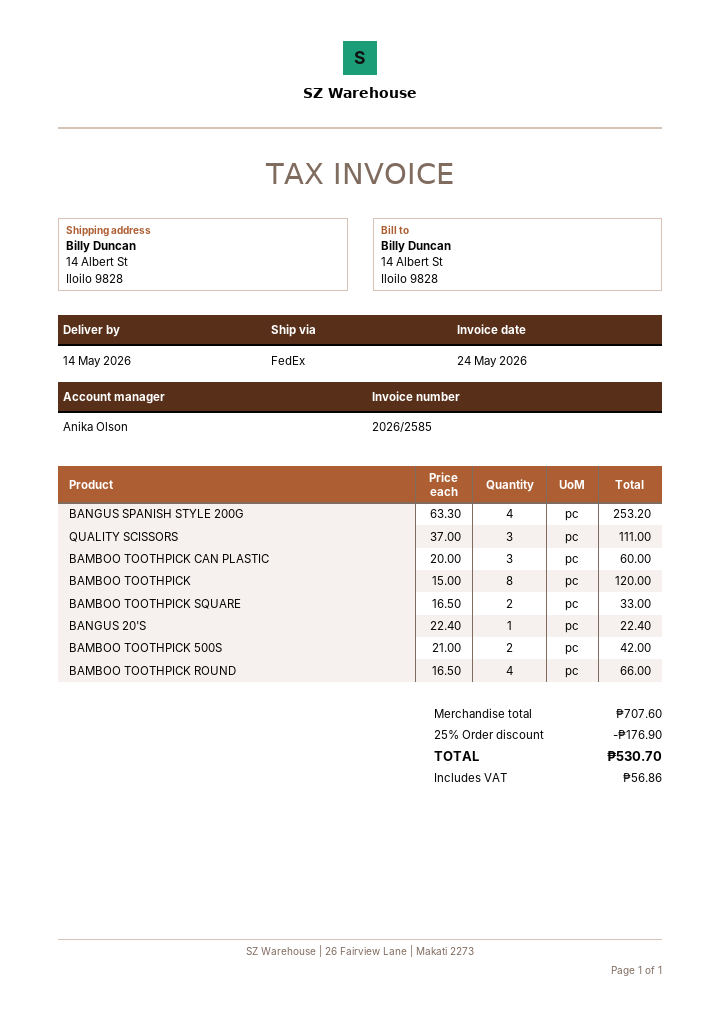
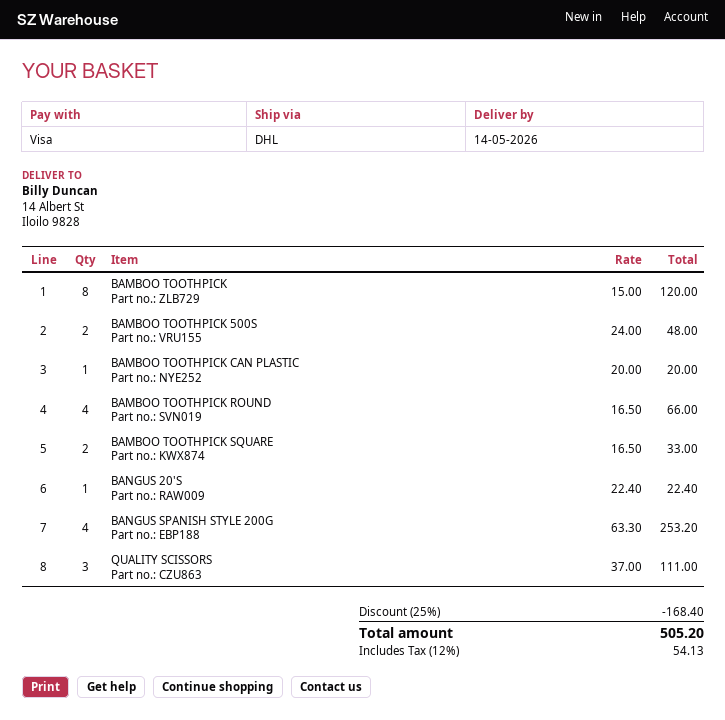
shipping method: FedEx -> DHL
BAMBOO TOOTHPICK CAN PLASTIC: 3 x 20.00 = 60.00 -> 1 x 20.00 = 20.00
BAMBOO TOOTHPICK 500S: 2 x 21.00 = 42.00 -> 2 x 24.00 = 48.00
discount: 25% = 176.90 -> 25% = 168.40
tax: 56.86 -> 54.13
total: 530.70 -> 505.20

